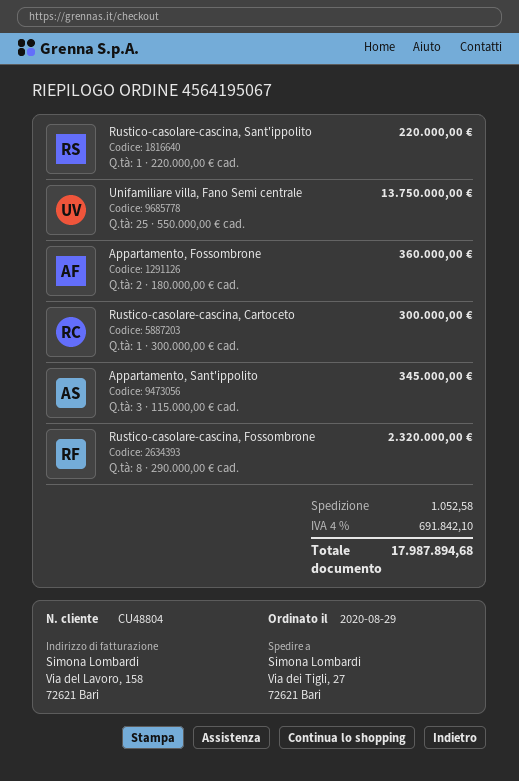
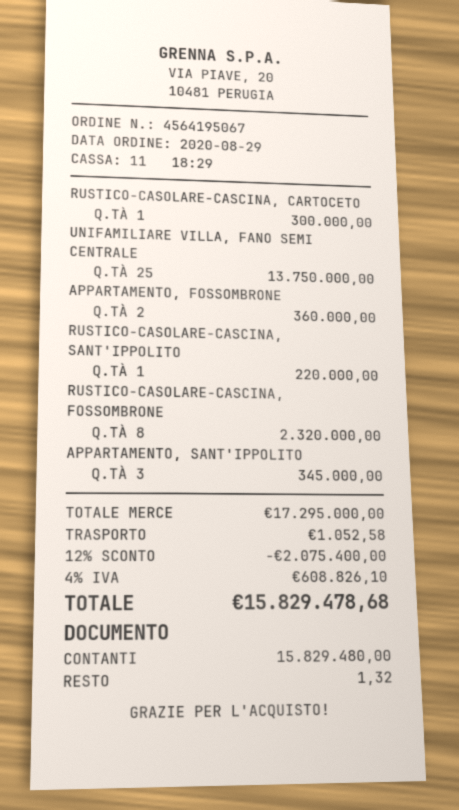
discount: none -> 12% = 2075400.00
tax: 4% = 691842.10 -> 4% = 608826.10
total: 17987894.68 -> 15829478.68

